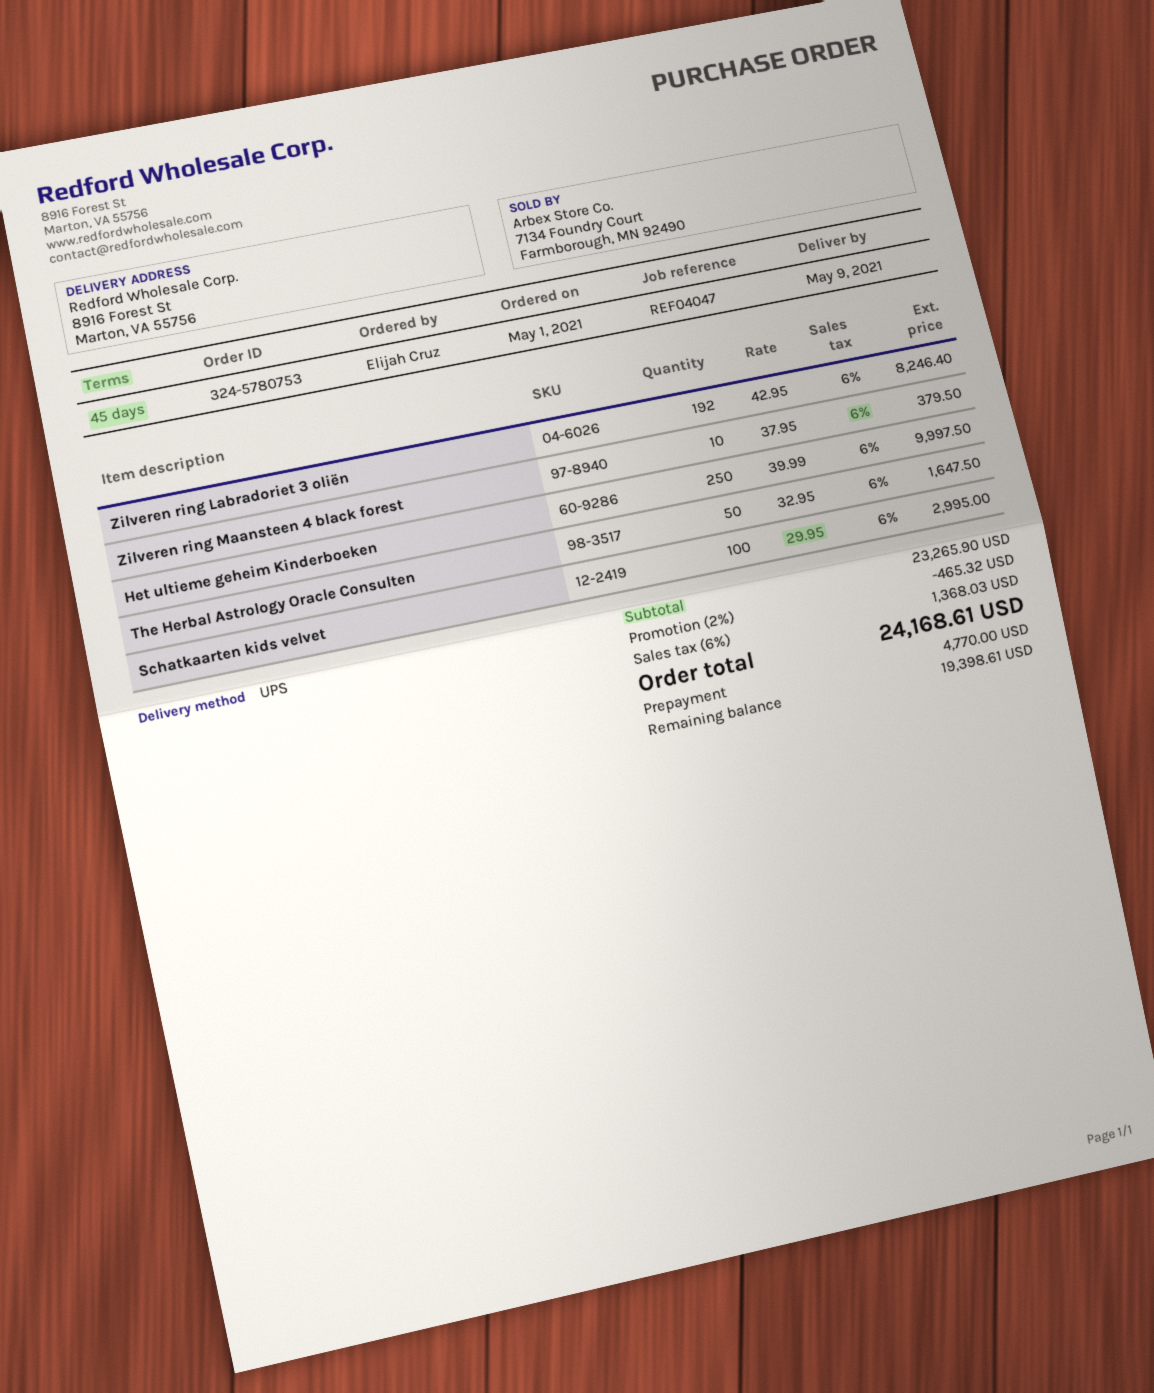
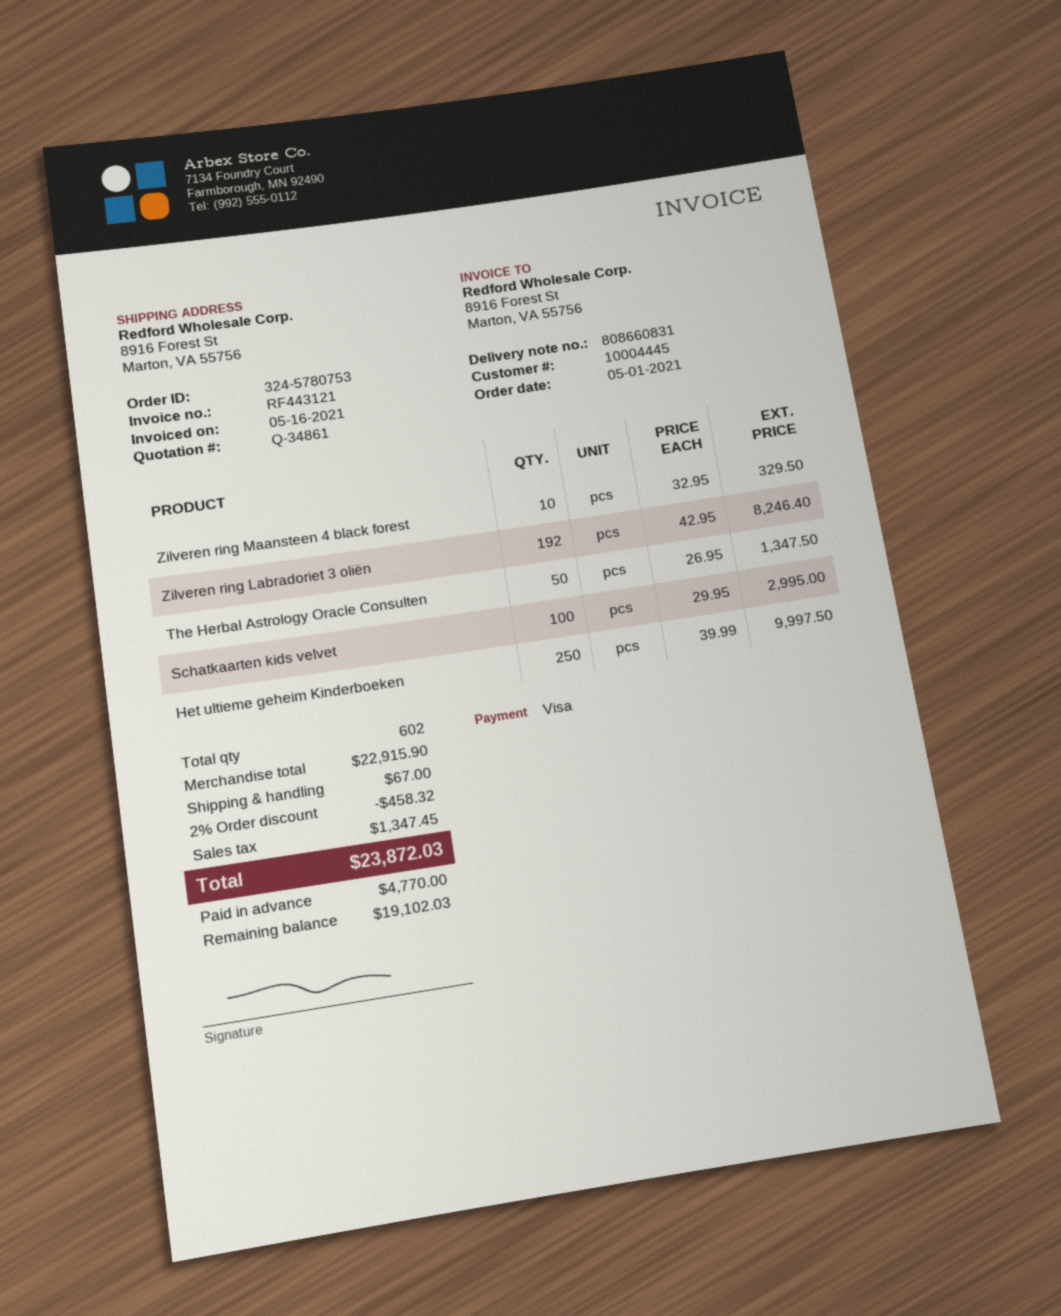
Zilveren ring Maansteen 4 black forest: 10 x 37.95 = 379.50 -> 10 x 32.95 = 329.50
The Herbal Astrology Oracle Consulten: 50 x 32.95 = 1647.50 -> 50 x 26.95 = 1347.50
subtotal: 23265.90 -> 22915.90
discount: 2% = 465.32 -> 2% = 458.32
shipping: none -> 67.00
tax: 1368.03 -> 1347.45
total: 24168.61 -> 23872.03
balance: 19398.61 -> 19102.03

